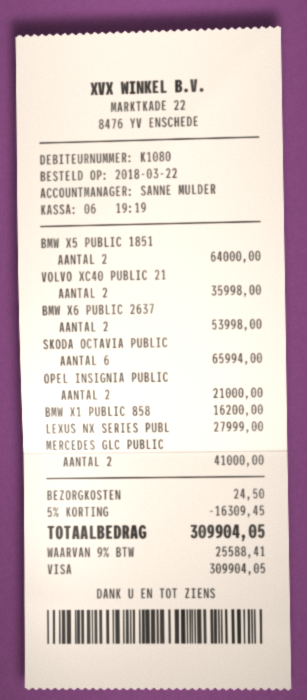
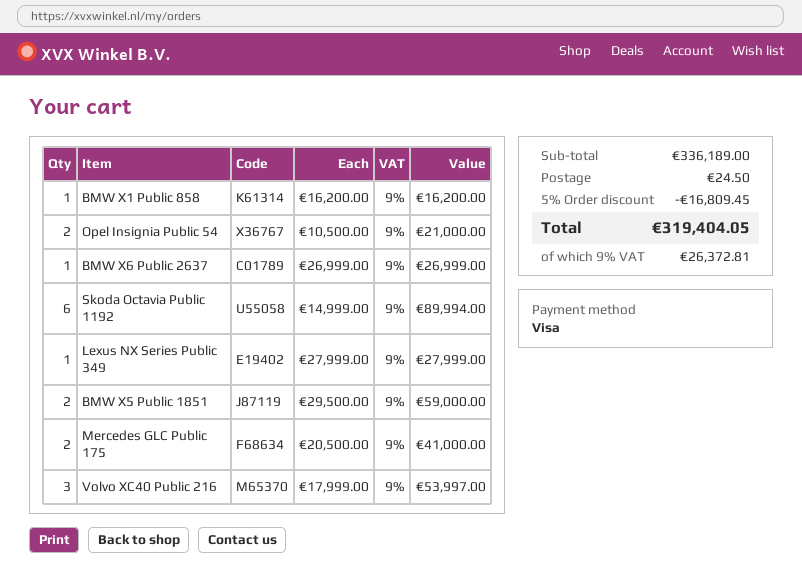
BMW X5 PUBLIC 1851: 2 for 64000.00 -> 2 for 59000.00
VOLVO XC40 PUBLIC 21: 2 for 35998.00 -> 3 for 53997.00
BMW X6 PUBLIC 2637: 2 for 53998.00 -> 1 for 26999.00
SKODA OCTAVIA PUBLIC: 6 for 65994.00 -> 6 for 89994.00
discount: 5% = 16309.45 -> 5% = 16809.45
tax: 9% = 25588.41 -> 9% = 26372.81
total: 309904.05 -> 319404.05

